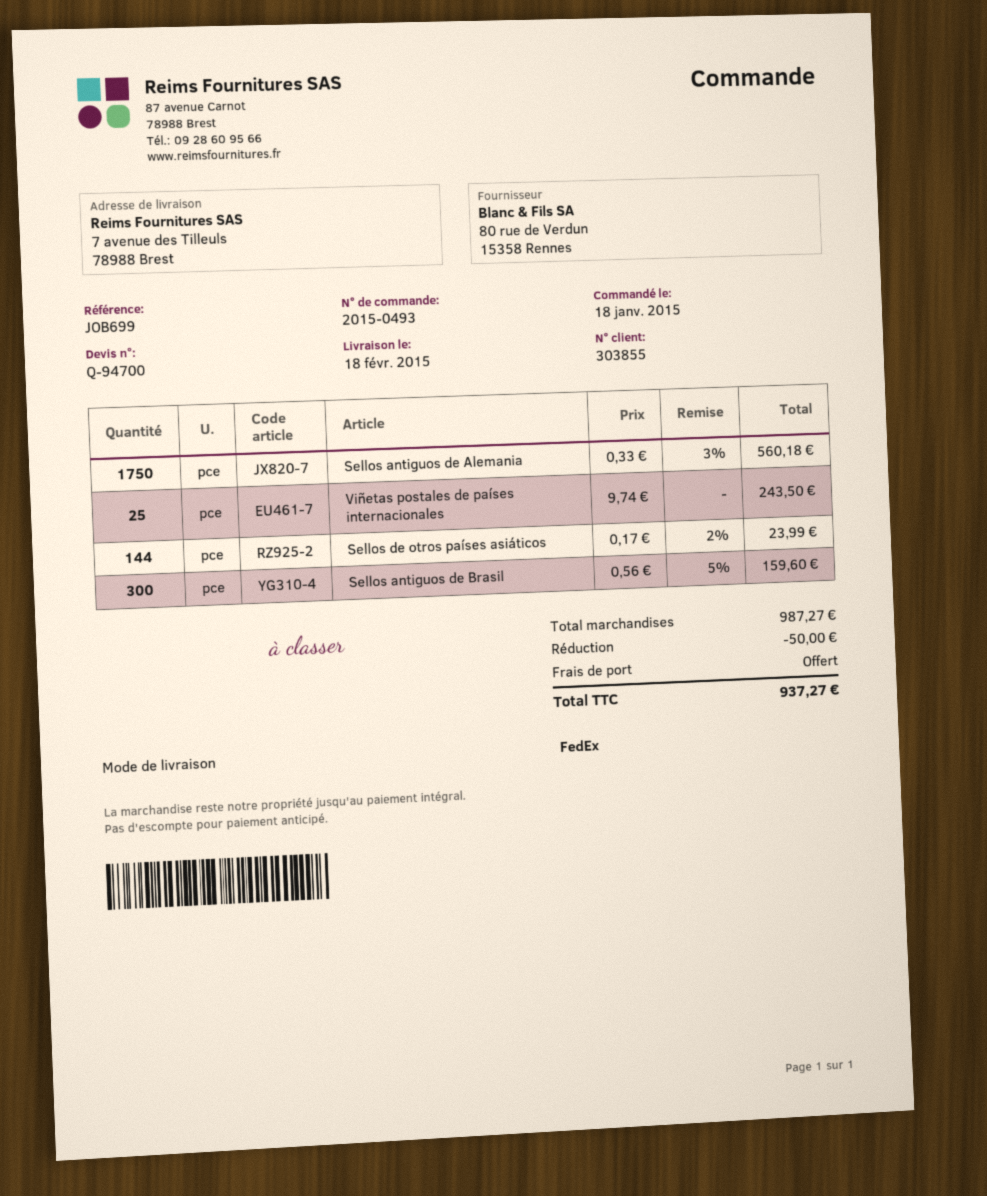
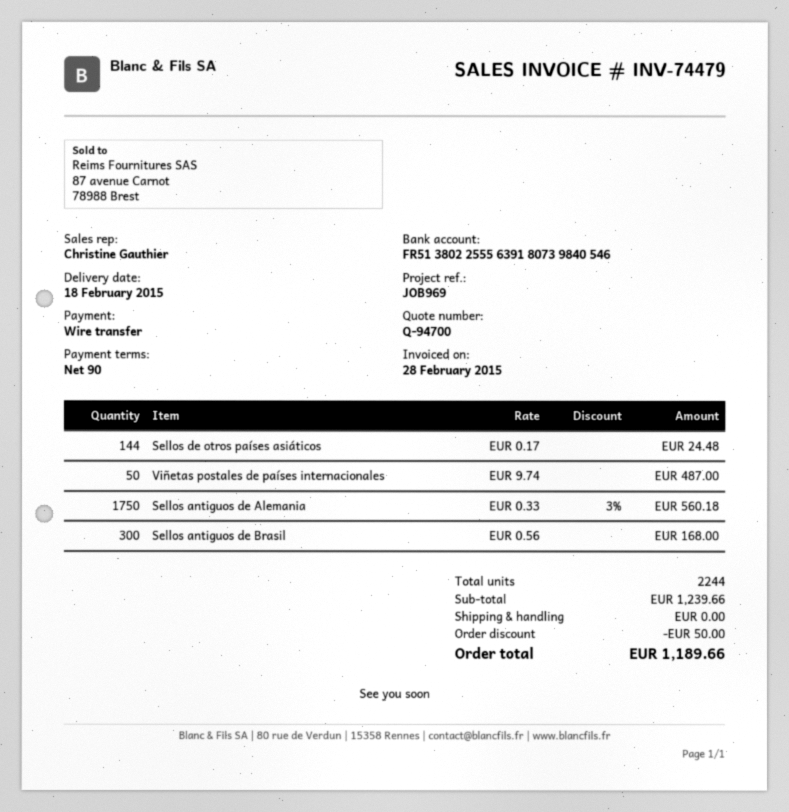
reference: JOB699 -> JOB969
Viñetas postales de países internacionales: 25 x 9.74 = 243.50 -> 50 x 9.74 = 487.00
Sellos de otros países asiáticos: 144 x 0.17 - 2% = 23.99 -> 144 x 0.17 = 24.48
Sellos antiguos de Brasil: 300 x 0.56 - 5% = 159.60 -> 300 x 0.56 = 168.00
subtotal: 987.27 -> 1239.66
total: 937.27 -> 1189.66

